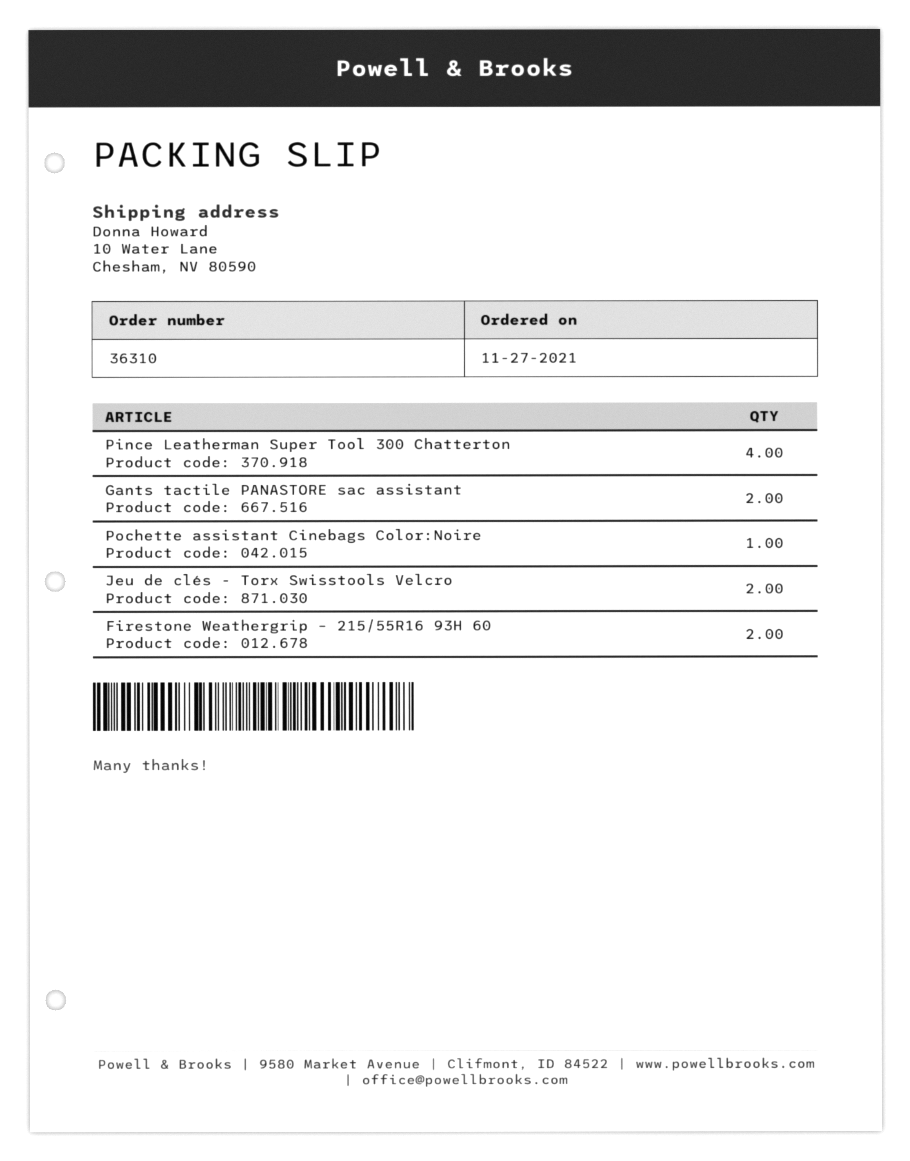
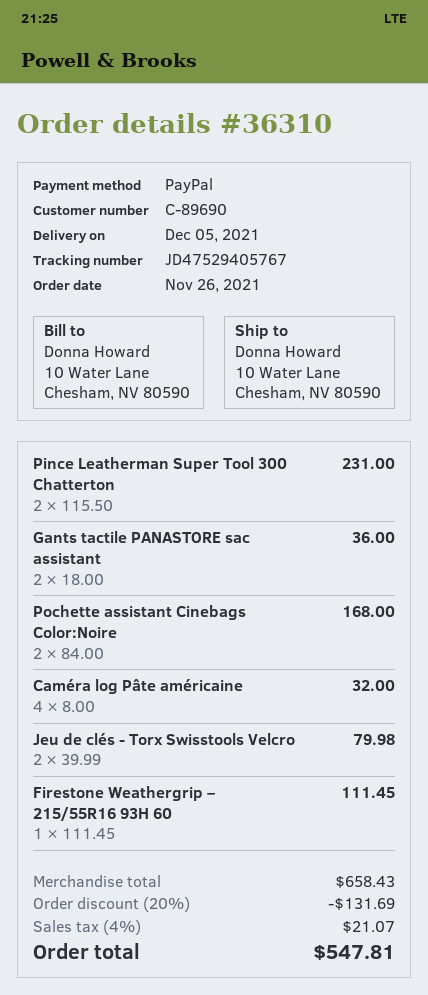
order date: 2021-11-27 -> 2021-11-26
Pince Leatherman Super Tool 300 Chatterton: 4 -> 2
Pochette assistant Cinebags Color:Noire: 1 -> 2
Firestone Weathergrip – 215/55R16 93H 60: 2 -> 1
Caméra log Pâte américaine: none -> 4

